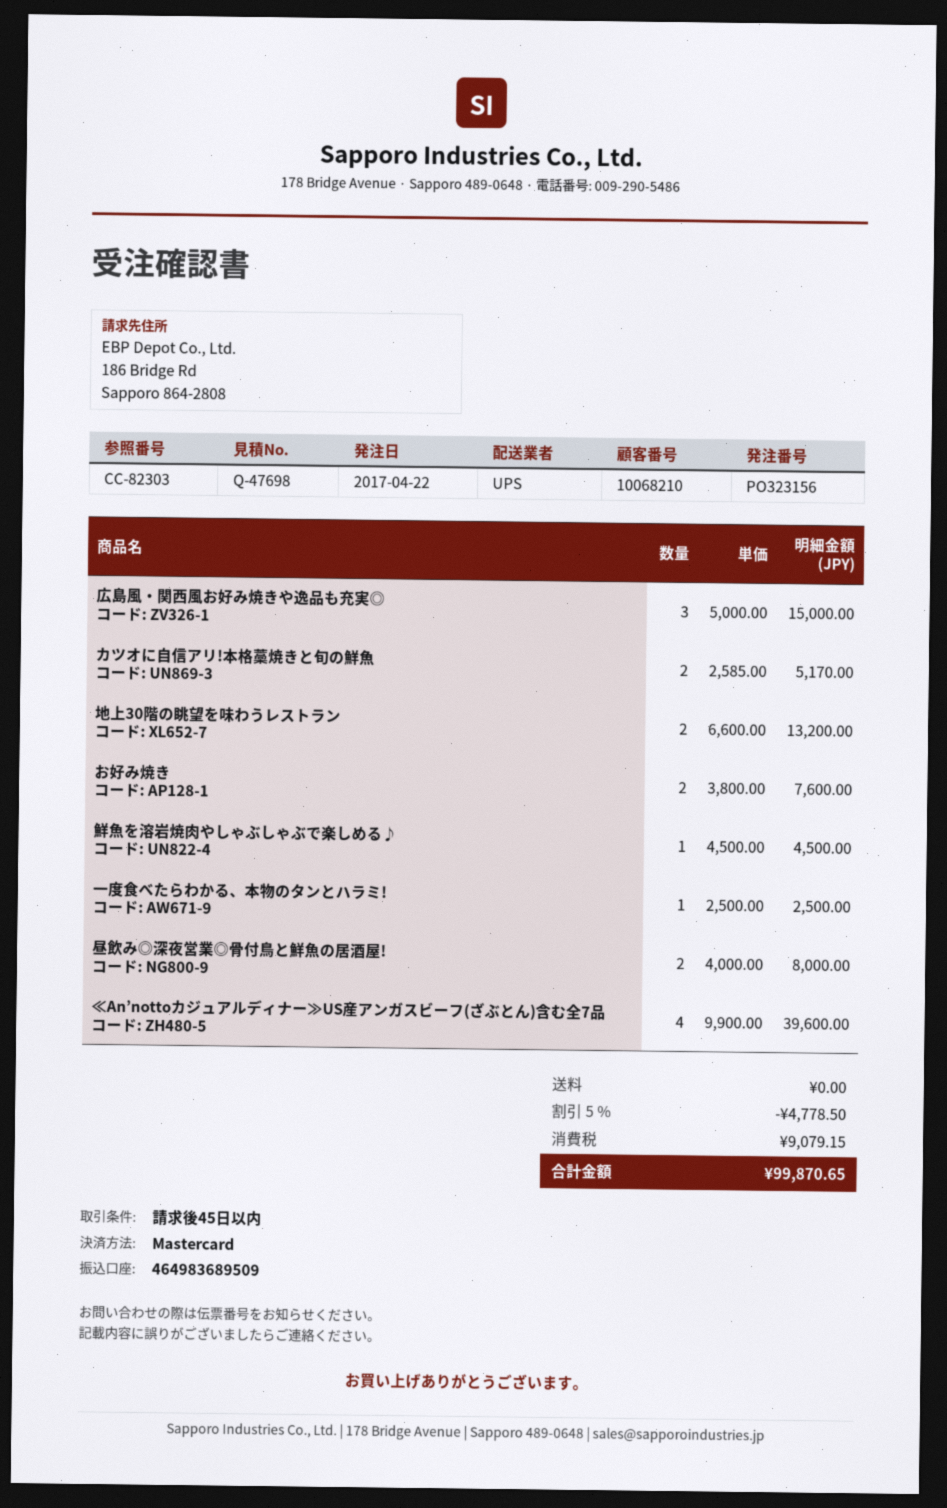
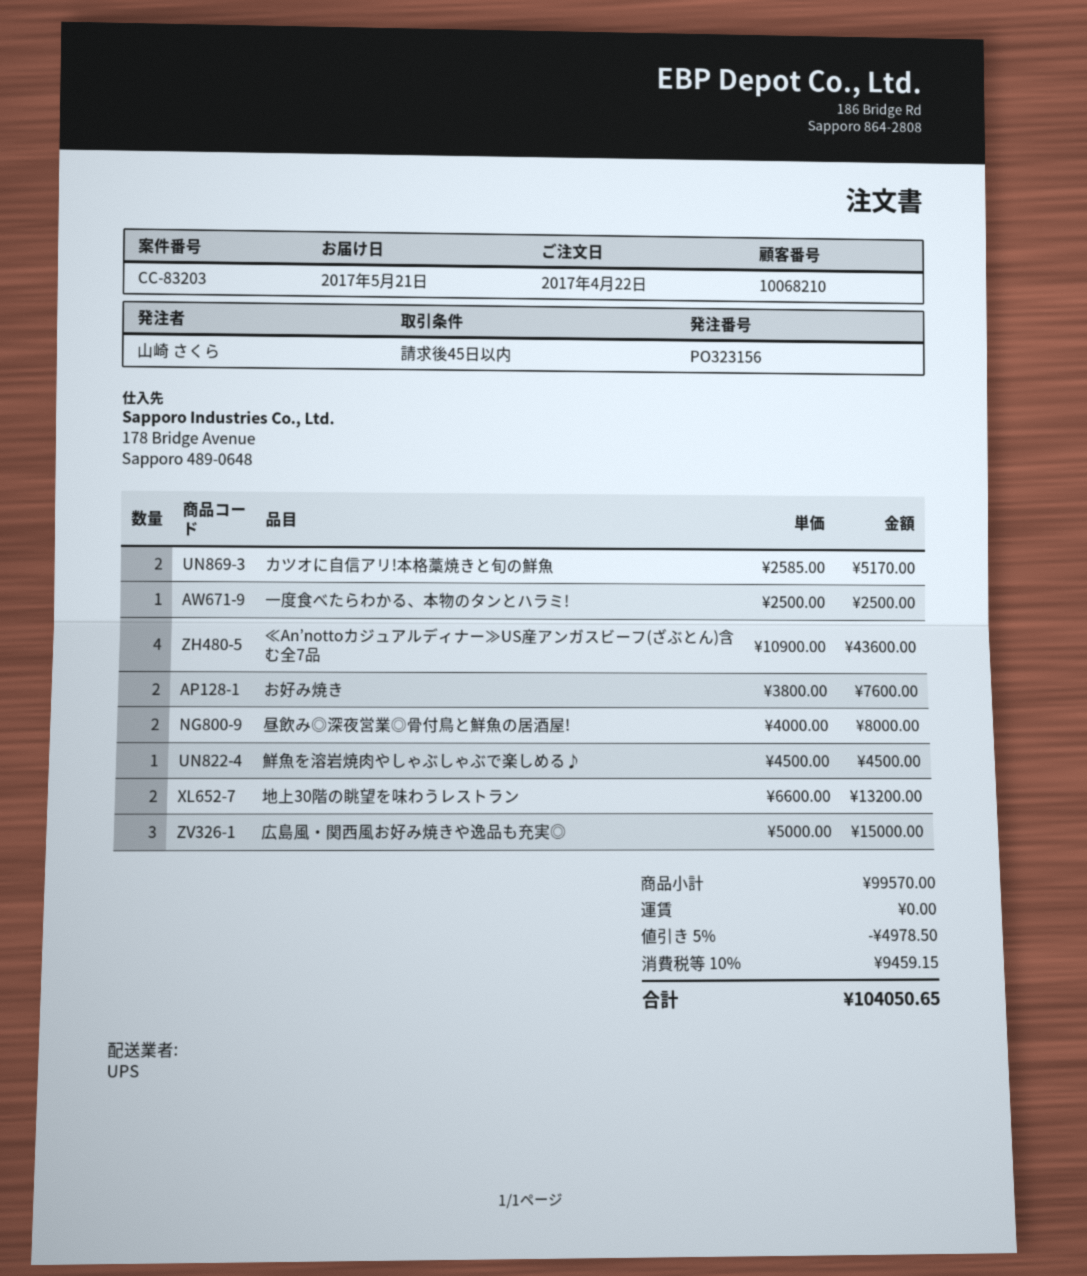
reference: CC-82303 -> CC-83203
≪An’nottoカジュアルディナー≫US産アンガスビーフ(ざぶとん)含む全7品: 4 x 9900.00 = 39600.00 -> 4 x 10900.00 = 43600.00
discount: 5% = 4778.50 -> 5% = 4978.50
tax: 9079.15 -> 9459.15
total: 99870.65 -> 104050.65

